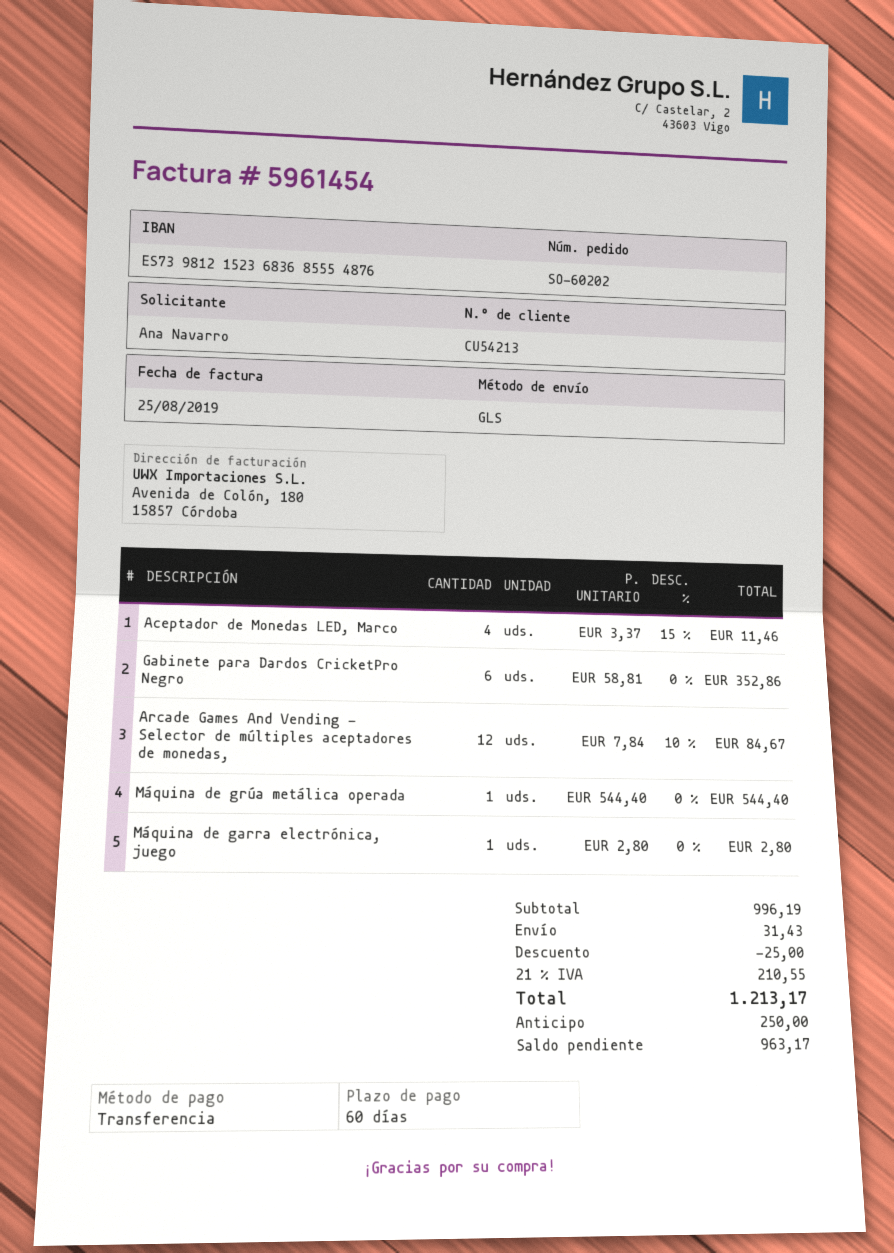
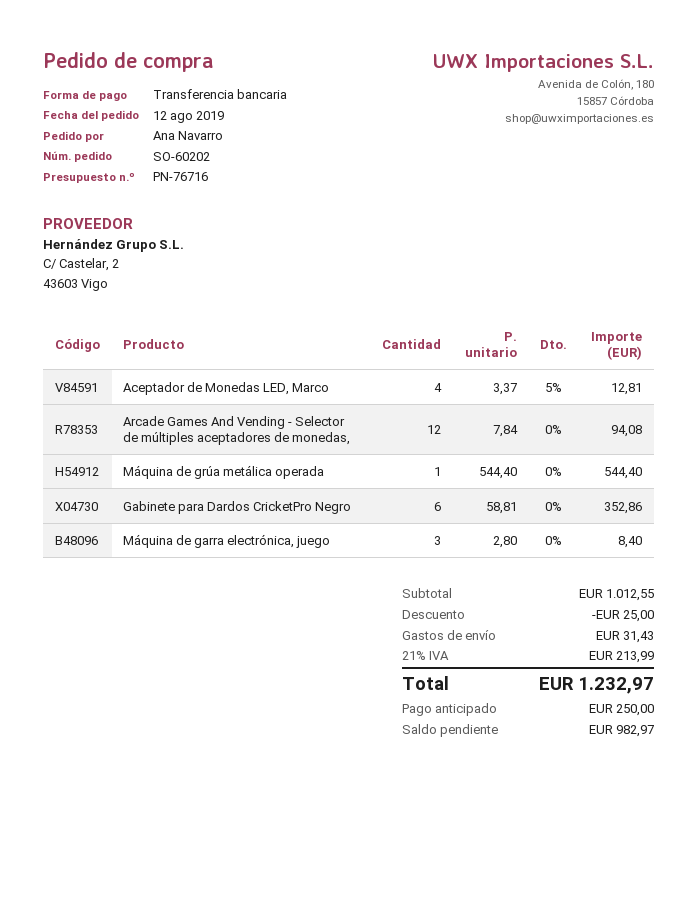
Aceptador de Monedas LED, Marco: 4 x 3.37 - 15% = 11.46 -> 4 x 3.37 - 5% = 12.81
Arcade Games And Vending - Selector de múltiples aceptadores de monedas,: 12 x 7.84 - 10% = 84.67 -> 12 x 7.84 = 94.08
Máquina de garra electrónica, juego: 1 x 2.80 = 2.80 -> 3 x 2.80 = 8.40
subtotal: 996.19 -> 1012.55
tax: 21% = 210.55 -> 21% = 213.99
total: 1213.17 -> 1232.97
balance: 963.17 -> 982.97

